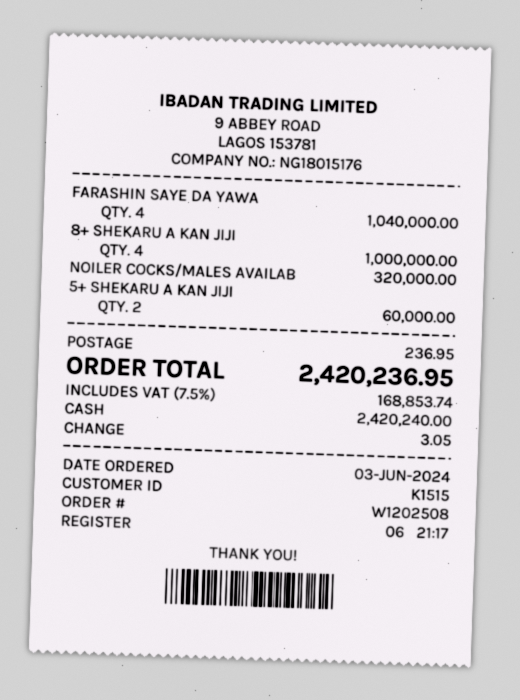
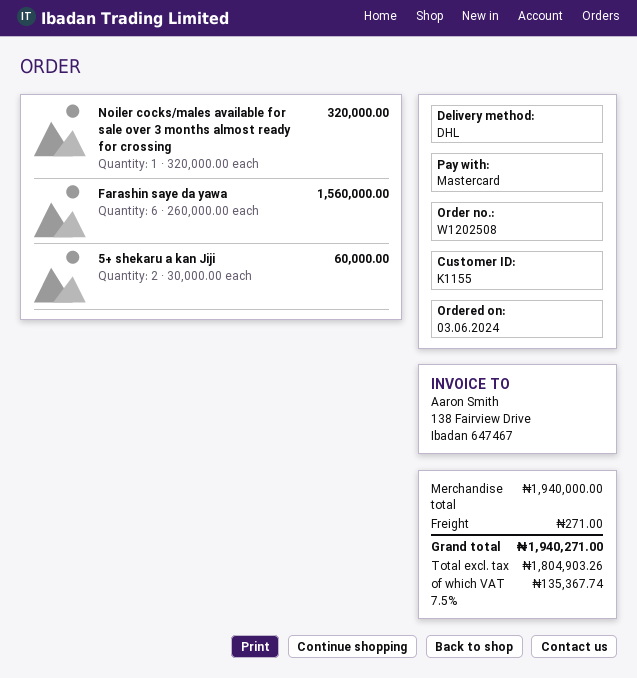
customer number: K1515 -> K1155
payment method: cash -> Mastercard
FARASHIN SAYE DA YAWA: 4 for 1040000.00 -> 6 for 1560000.00
8+ SHEKARU A KAN JIJI: 4 for 1000000.00 -> none
shipping: 236.95 -> 271.00
tax: 7.5% = 168853.74 -> 7.5% = 135367.74
total: 2420236.95 -> 1940271.00

